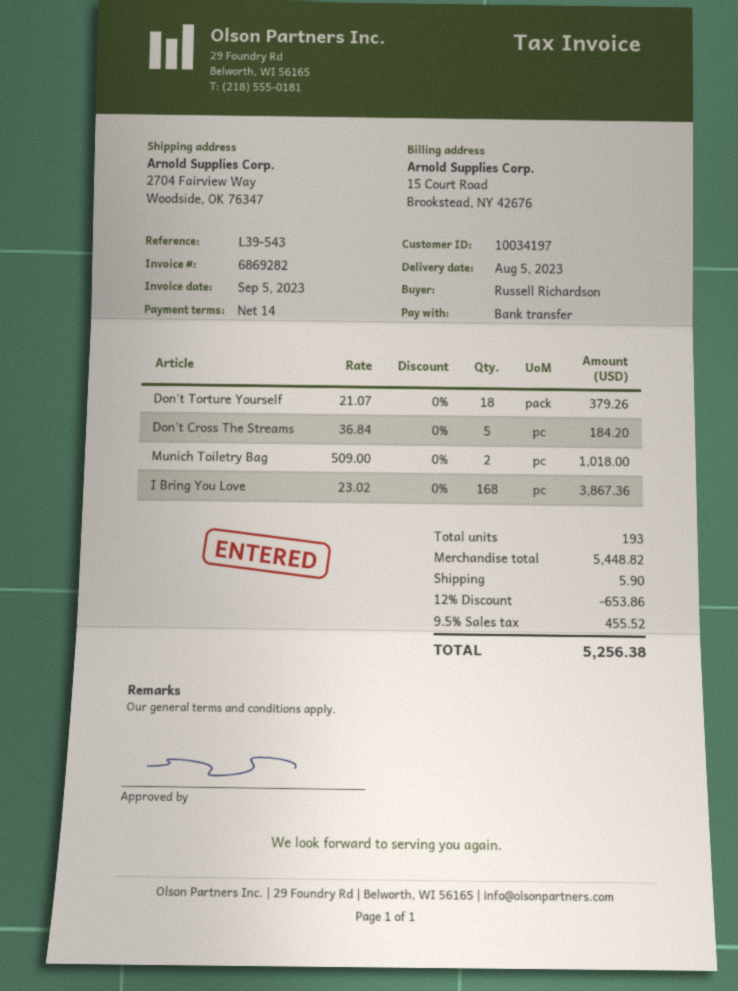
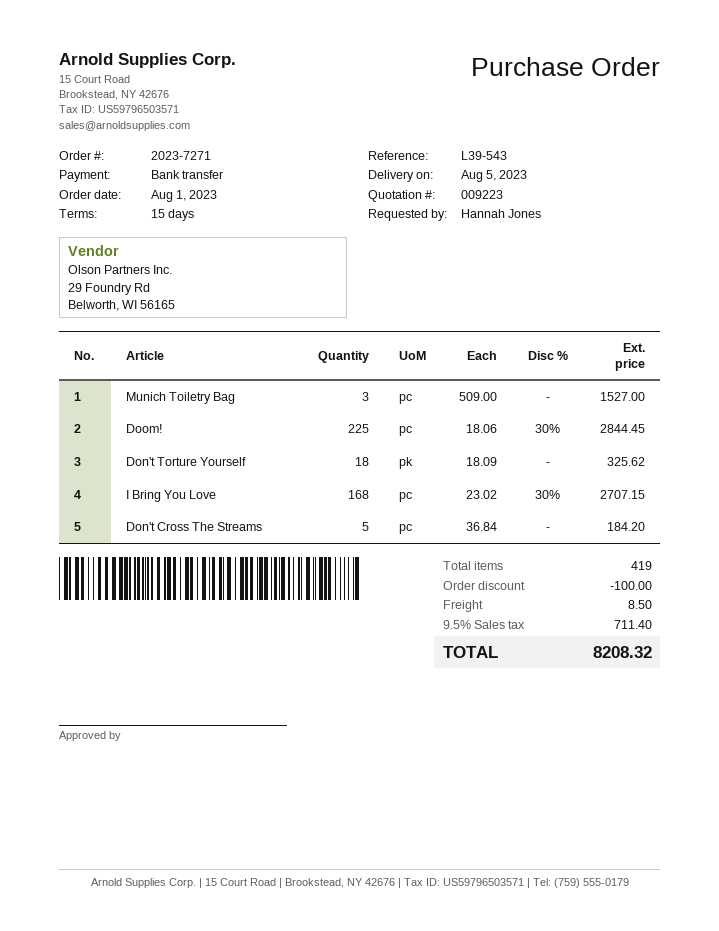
payment terms: 14 days -> 15 days
ordered by: Russell Richardson -> Hannah Jones
Don't Torture Yourself: 18 x 21.07 = 379.26 -> 18 x 18.09 = 325.62
Munich Toiletry Bag: 2 x 509.00 = 1018.00 -> 3 x 509.00 = 1527.00
I Bring You Love: 168 x 23.02 = 3867.36 -> 168 x 23.02 - 30% = 2707.15
Doom!: none -> 225 x 18.06 - 30% = 2844.45
total quantity: 193 -> 419
discount: 653.86 -> 100.00
shipping: 5.90 -> 8.50
tax: 9.5% = 455.52 -> 9.5% = 711.40
total: 5256.38 -> 8208.32

